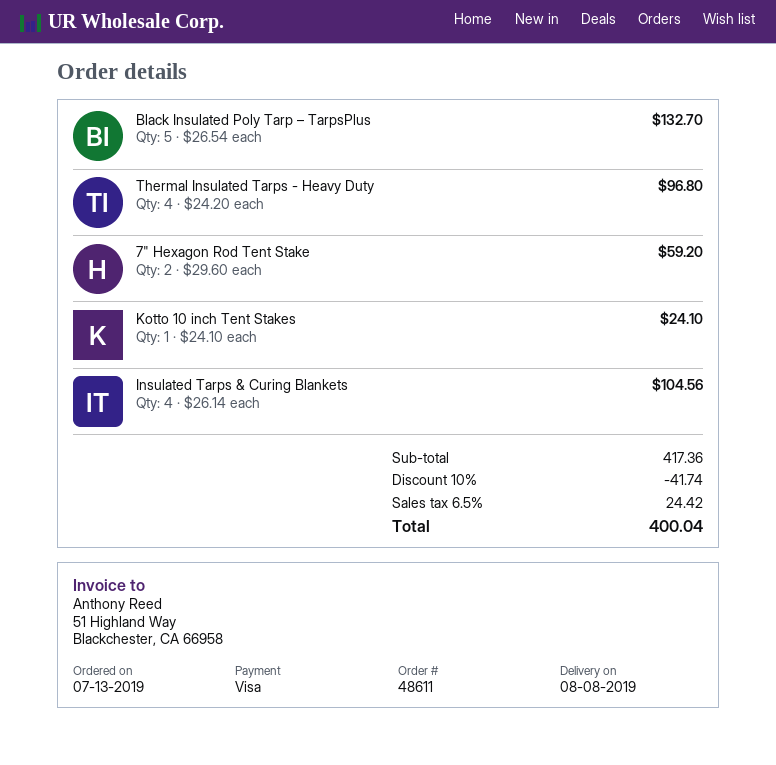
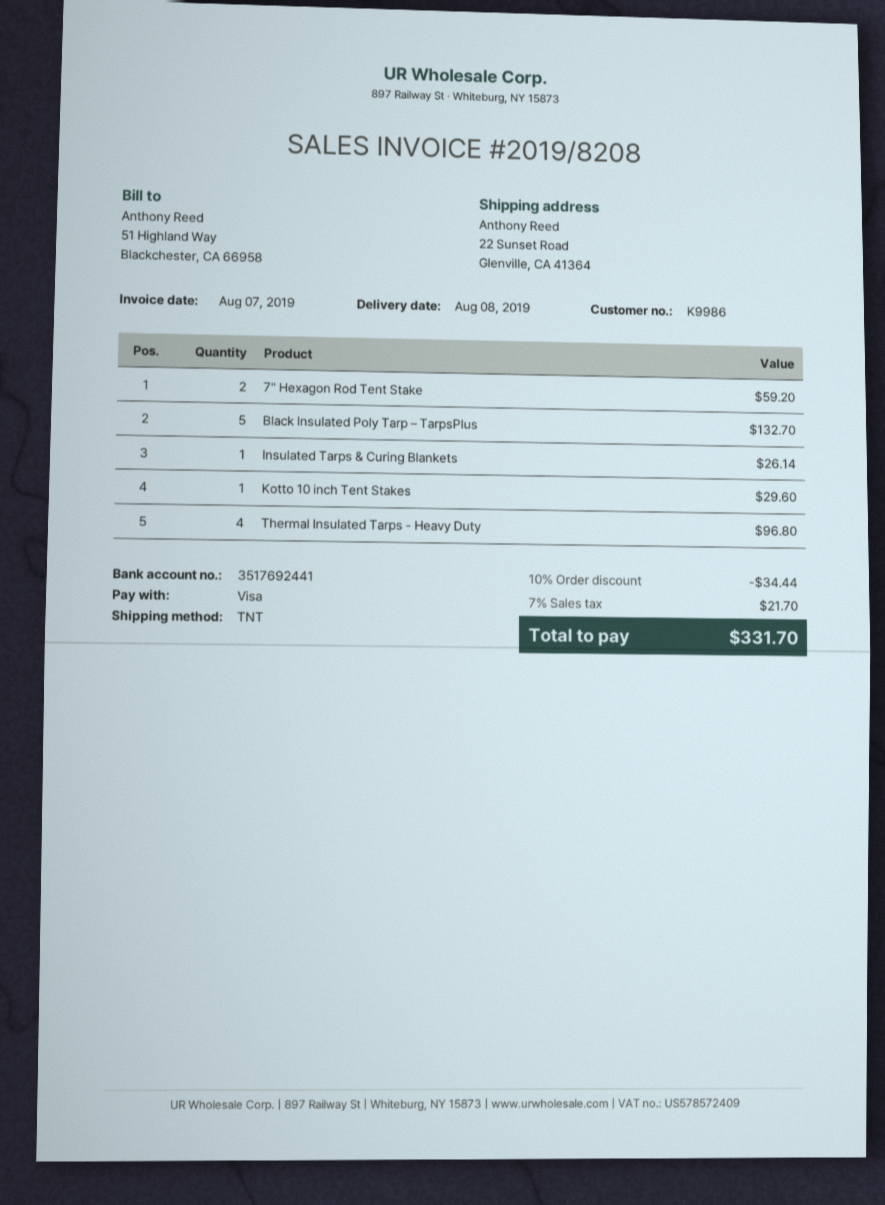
Kotto 10 inch Tent Stakes: 1 for 24.10 -> 1 for 29.60
Insulated Tarps & Curing Blankets: 4 for 104.56 -> 1 for 26.14
discount: 10% = 41.74 -> 10% = 34.44
tax: 6.5% = 24.42 -> 7% = 21.70
total: 400.04 -> 331.70

